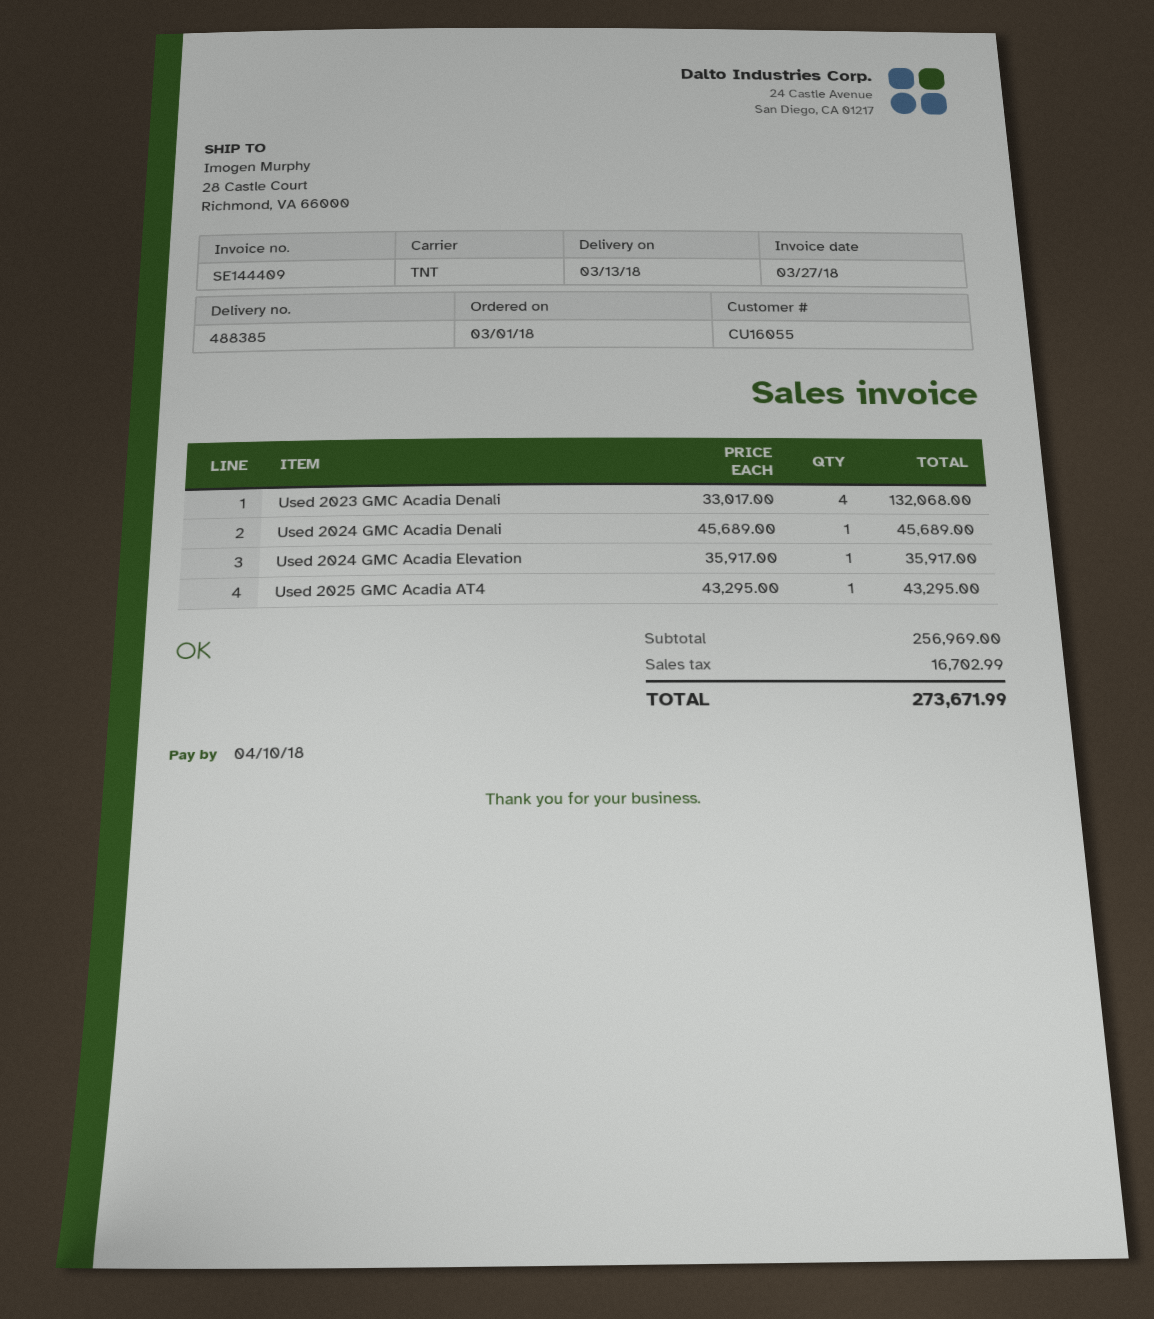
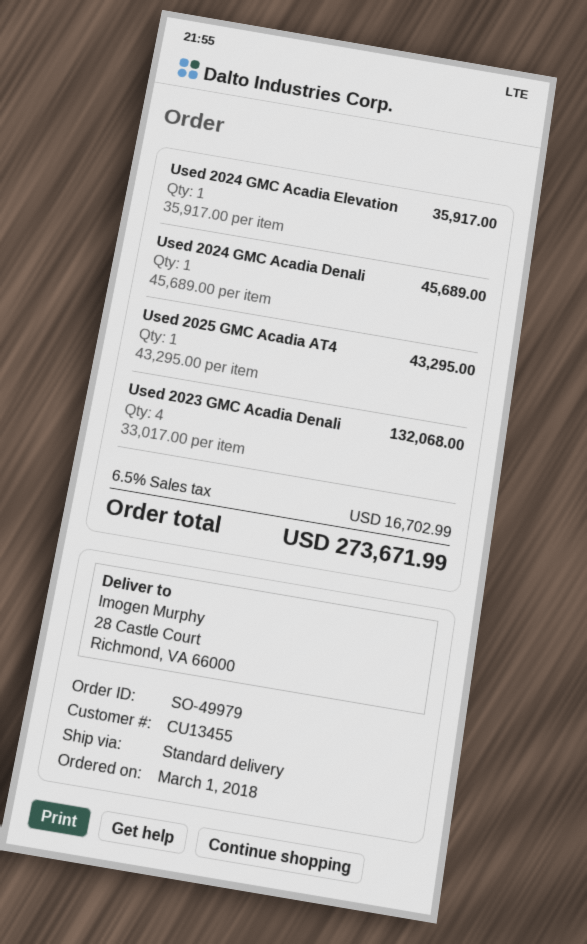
customer number: CU16055 -> CU13455
shipping method: TNT -> standard

